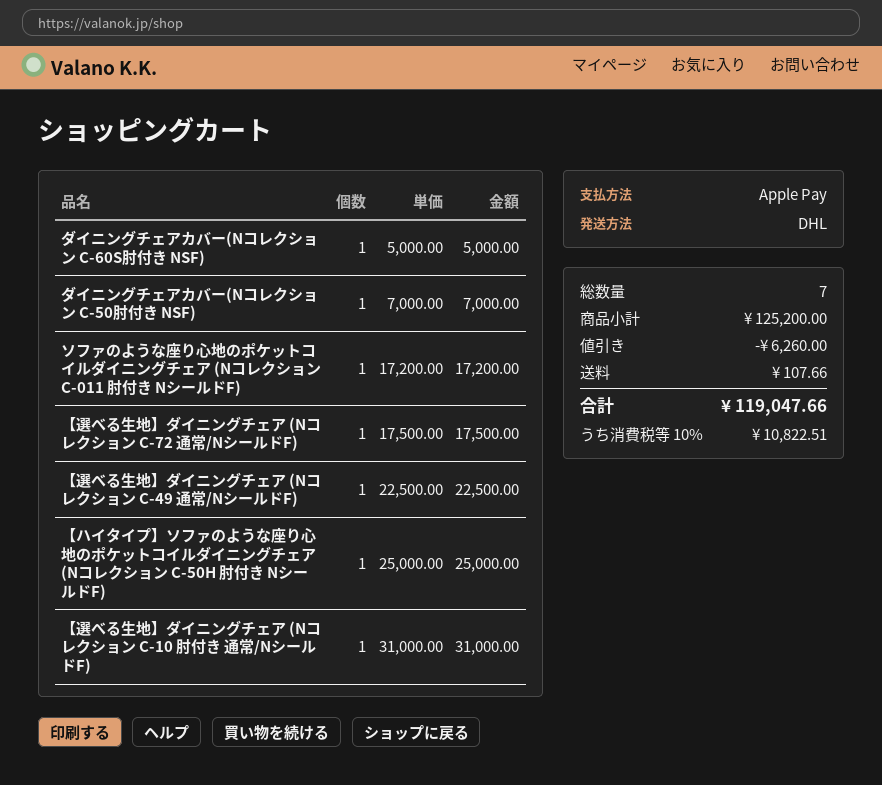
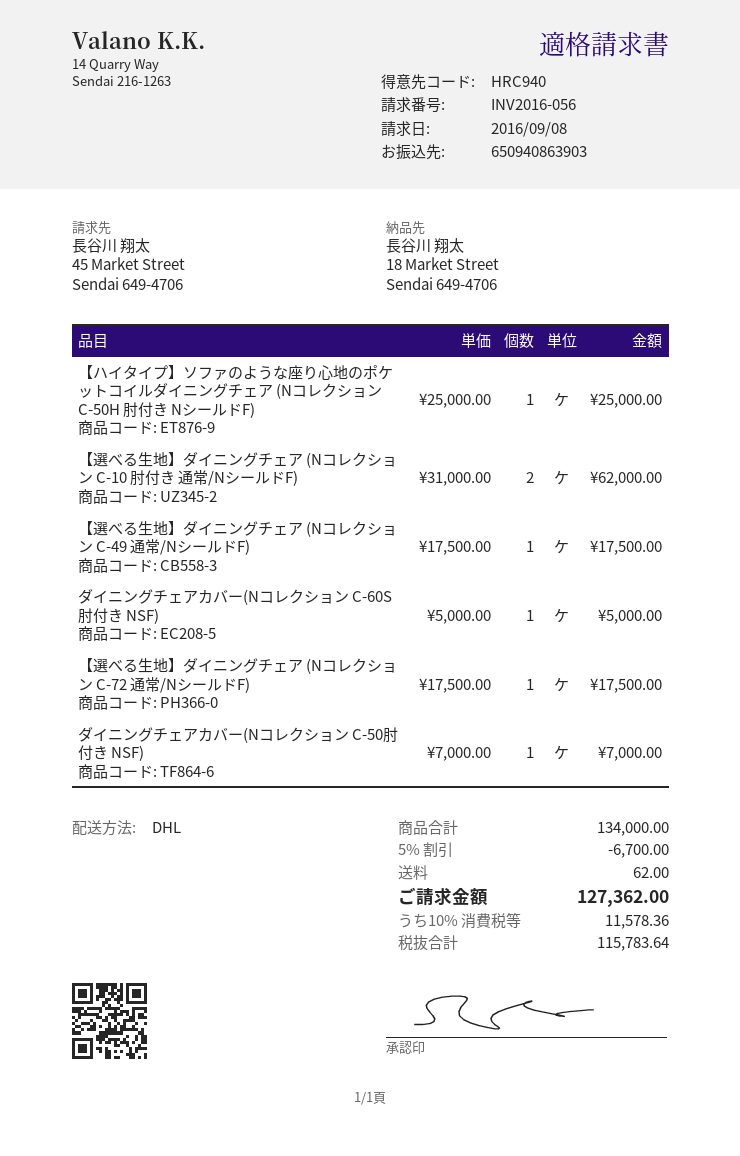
ソファのような座り心地のポケットコイルダイニングチェア (Nコレクション C-011 肘付き NシールドF): 1 x 17200.00 = 17200.00 -> none
【選べる生地】ダイニングチェア (Nコレクション C-49 通常/NシールドF): 1 x 22500.00 = 22500.00 -> 1 x 17500.00 = 17500.00
【選べる生地】ダイニングチェア (Nコレクション C-10 肘付き 通常/NシールドF): 1 x 31000.00 = 31000.00 -> 2 x 31000.00 = 62000.00
subtotal: 125200.00 -> 134000.00
discount: 6260.00 -> 6700.00
shipping: 107.66 -> 62.00
tax: 10% = 10822.51 -> 10% = 11578.36
total: 119047.66 -> 127362.00

